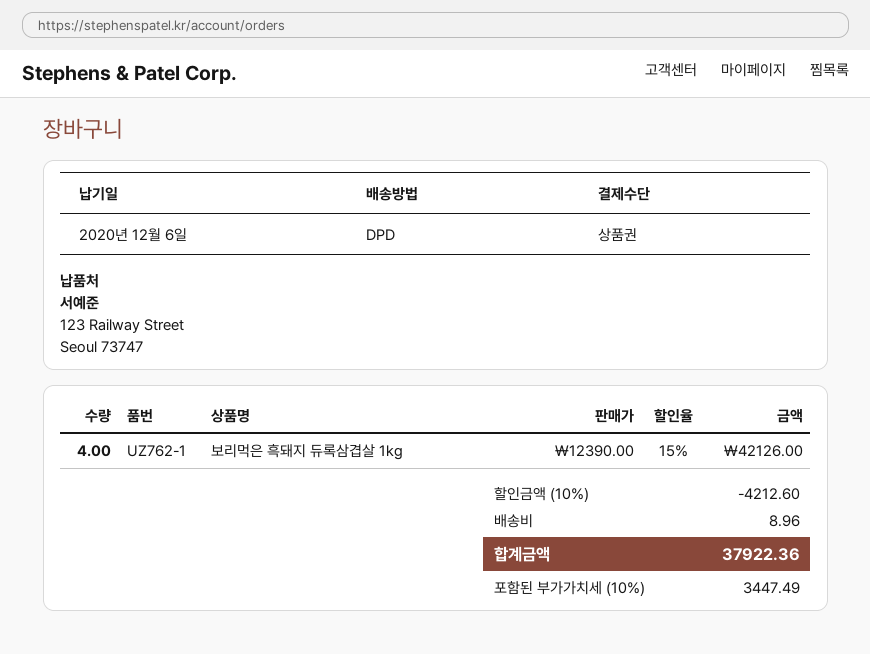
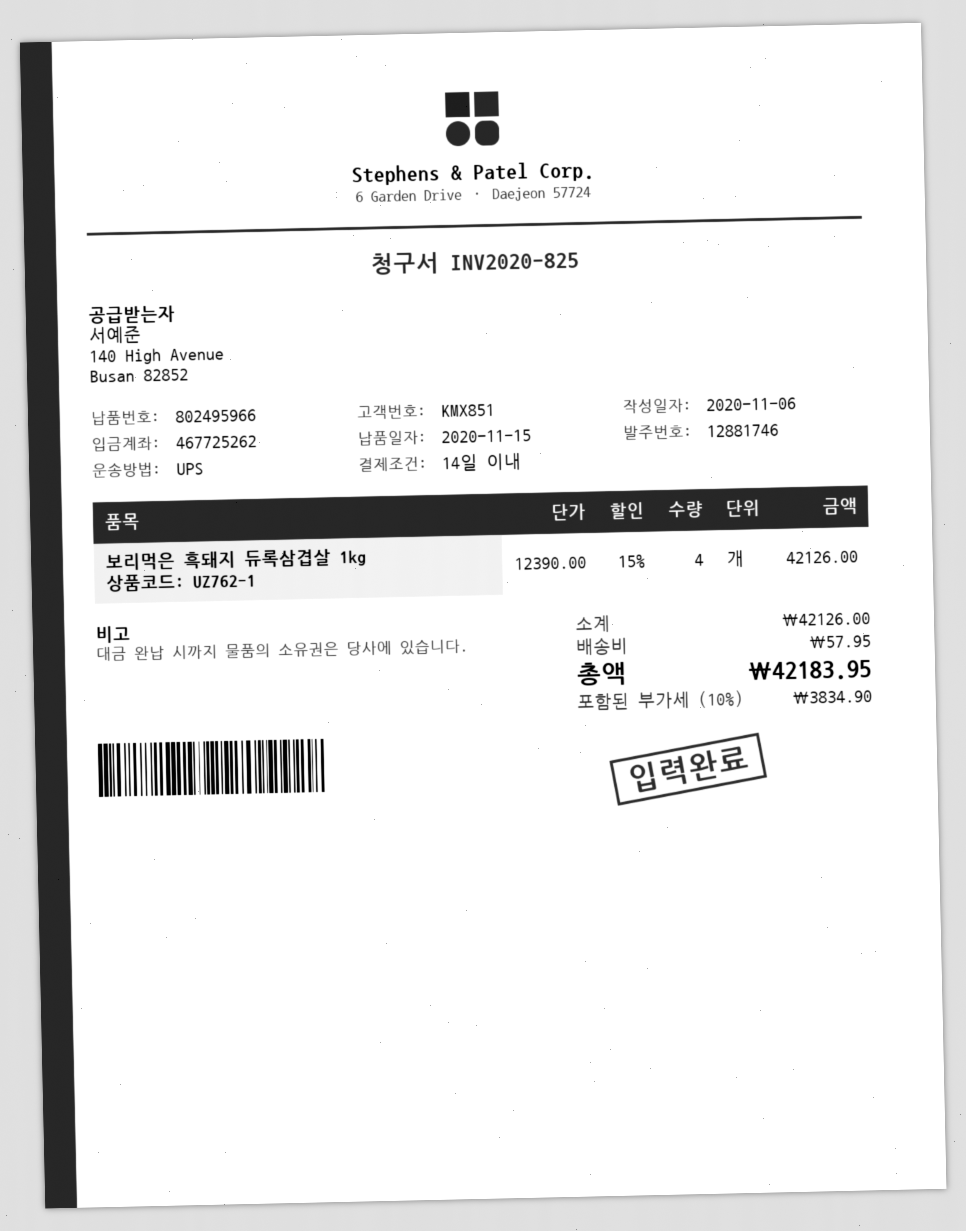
delivery date: 2020-12-06 -> 2020-11-15
shipping method: DPD -> UPS
discount: 10% = 4212.60 -> none
shipping: 8.96 -> 57.95
tax: 10% = 3447.49 -> 10% = 3834.90
total: 37922.36 -> 42183.95

